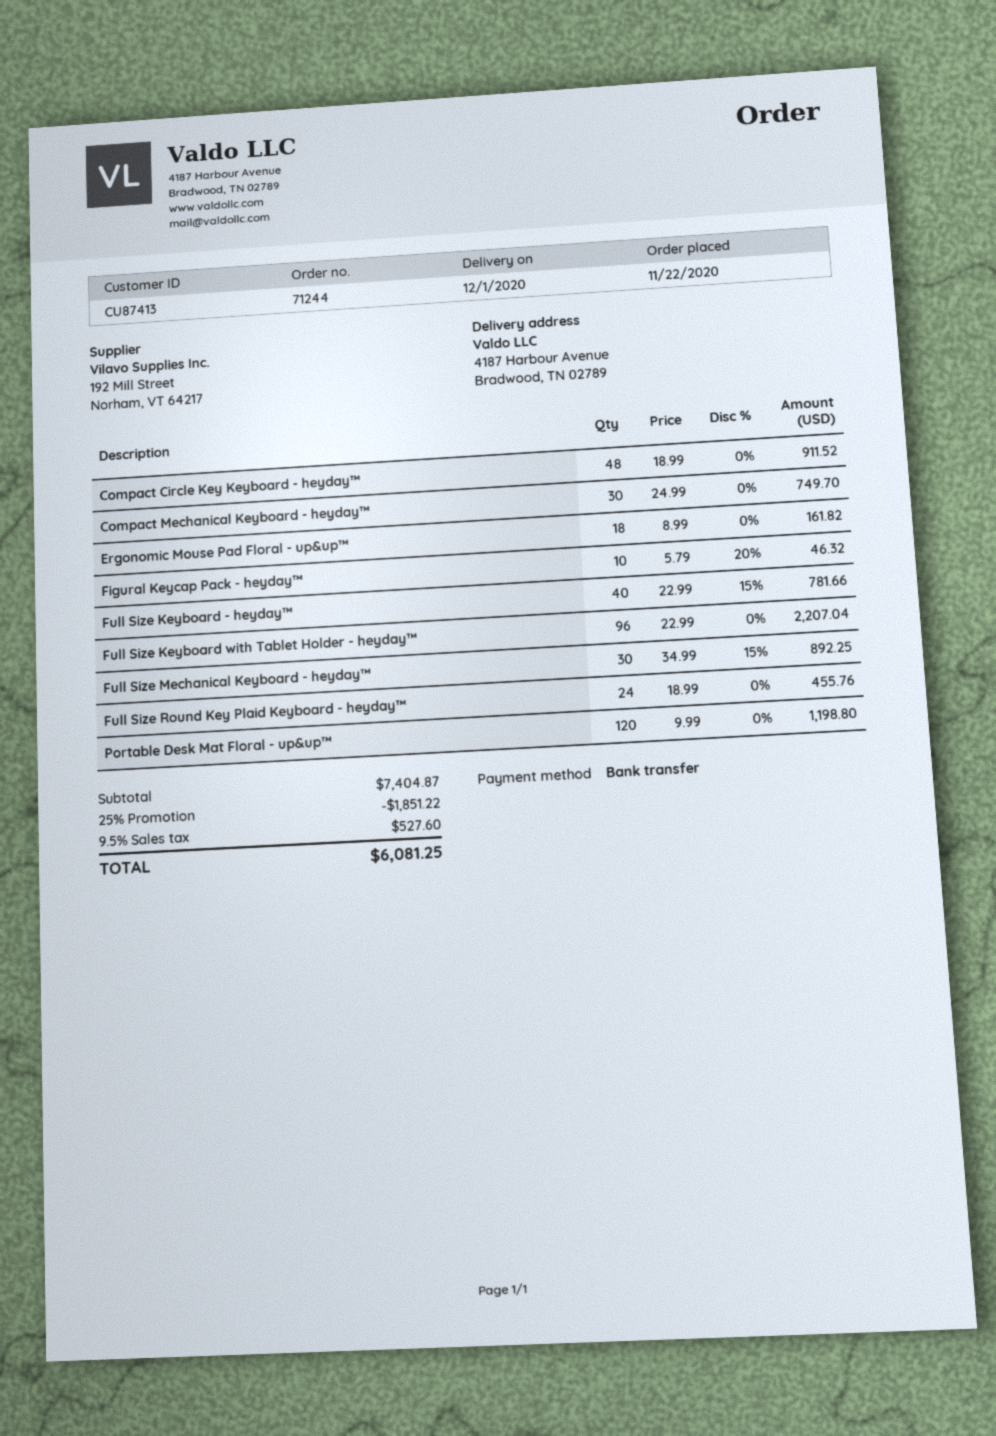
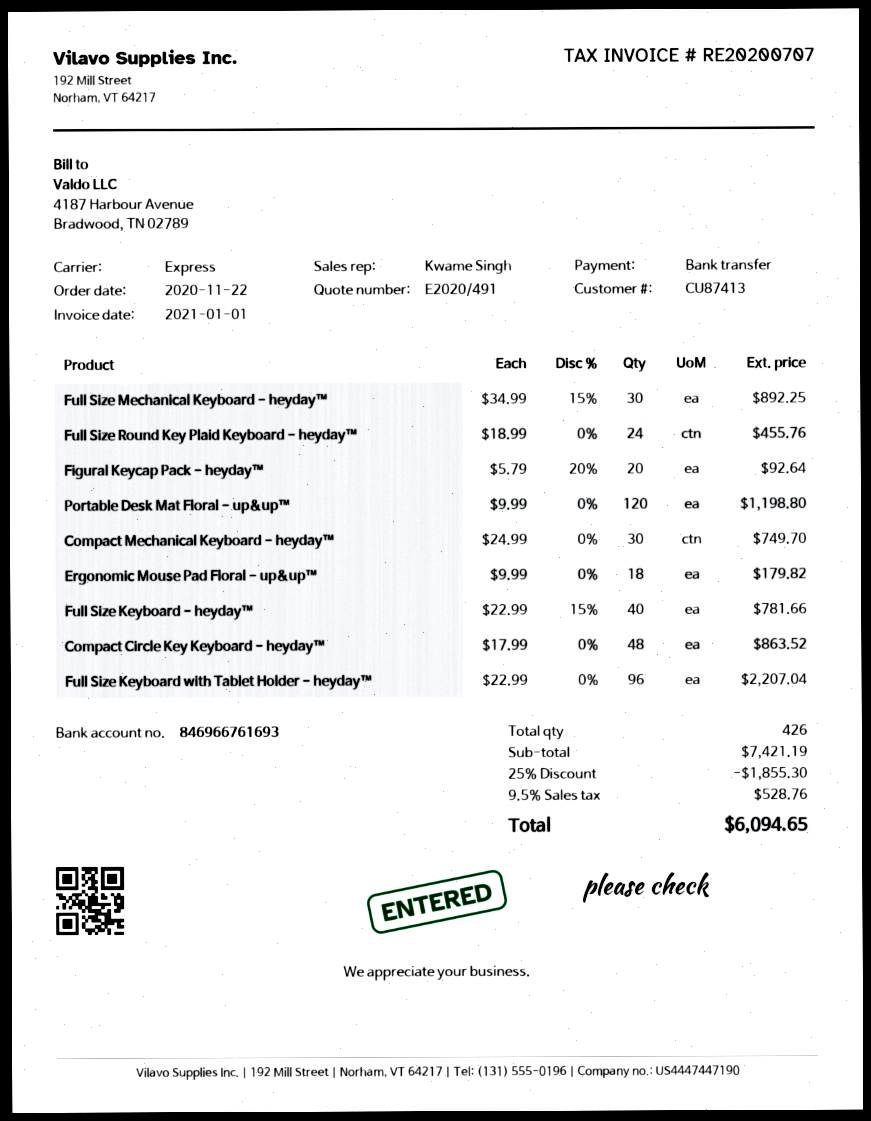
Compact Circle Key Keyboard - heyday™: 48 x 18.99 = 911.52 -> 48 x 17.99 = 863.52
Ergonomic Mouse Pad Floral - up&up™: 18 x 8.99 = 161.82 -> 18 x 9.99 = 179.82
Figural Keycap Pack - heyday™: 10 x 5.79 - 20% = 46.32 -> 20 x 5.79 - 20% = 92.64
subtotal: 7404.87 -> 7421.19
discount: 25% = 1851.22 -> 25% = 1855.30
tax: 9.5% = 527.60 -> 9.5% = 528.76
total: 6081.25 -> 6094.65

